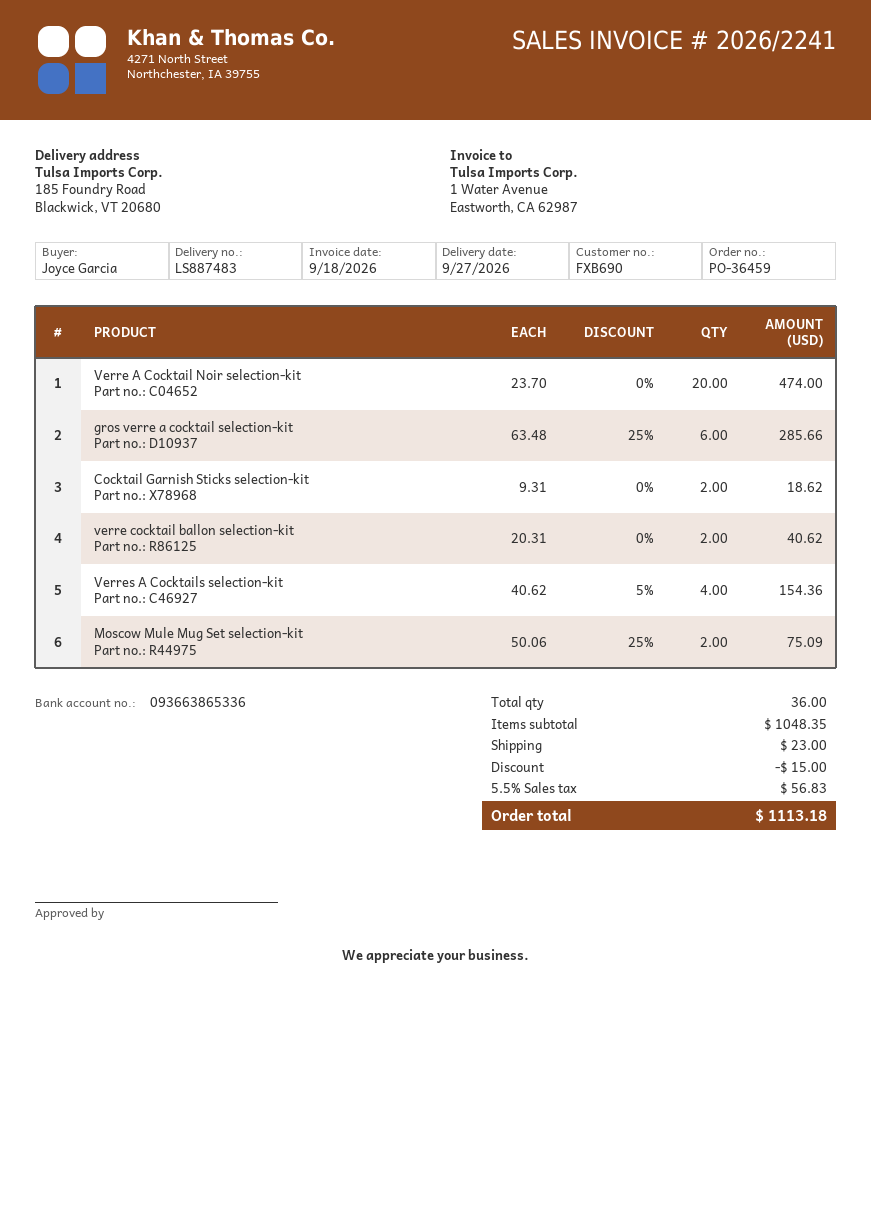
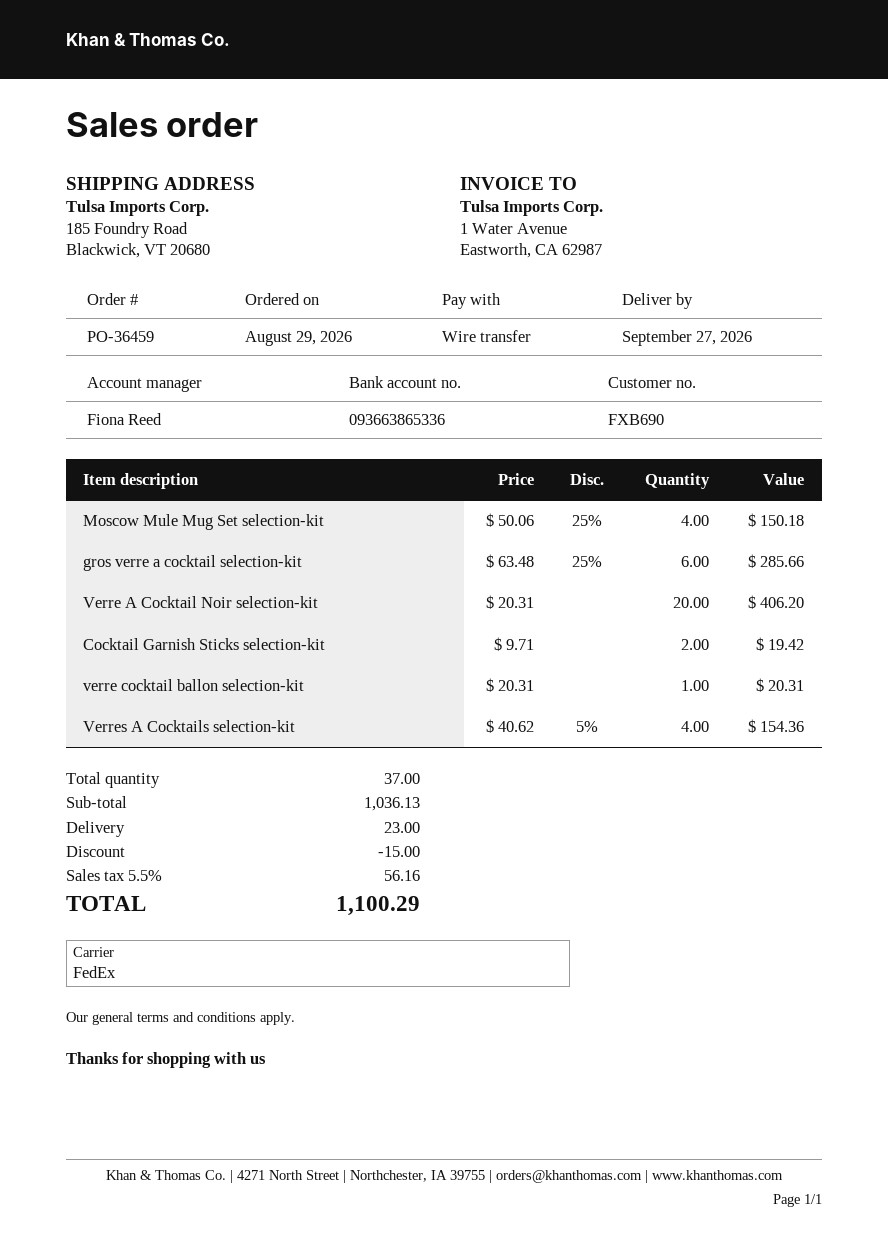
Verre A Cocktail Noir selection-kit: 20 x 23.70 = 474.00 -> 20 x 20.31 = 406.20
Cocktail Garnish Sticks selection-kit: 2 x 9.31 = 18.62 -> 2 x 9.71 = 19.42
verre cocktail ballon selection-kit: 2 x 20.31 = 40.62 -> 1 x 20.31 = 20.31
Moscow Mule Mug Set selection-kit: 2 x 50.06 - 25% = 75.09 -> 4 x 50.06 - 25% = 150.18
total quantity: 36 -> 37
subtotal: 1048.35 -> 1036.13
tax: 5.5% = 56.83 -> 5.5% = 56.16
total: 1113.18 -> 1100.29

